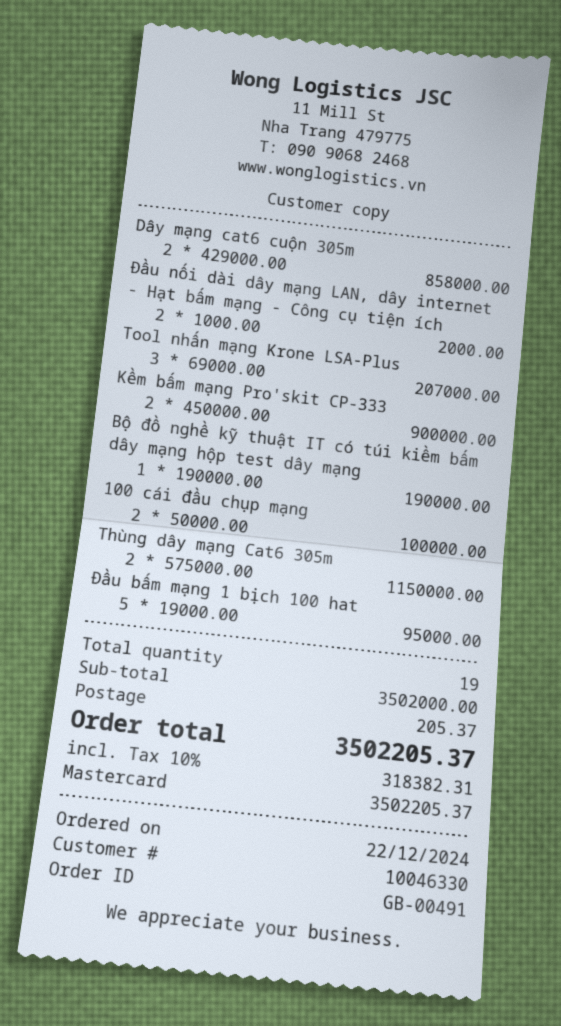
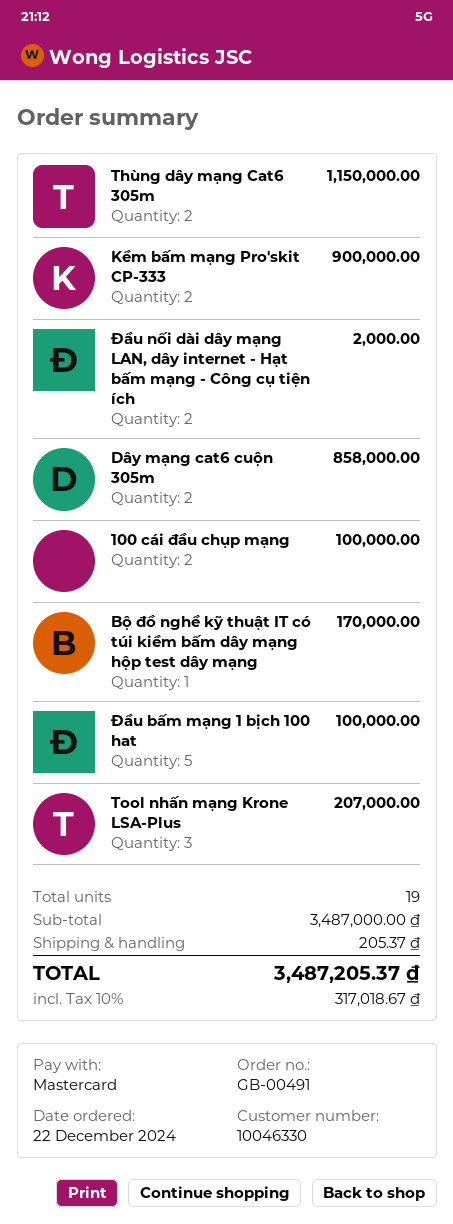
Bộ đồ nghề kỹ thuật IT có túi kiềm bấm dây mạng hộp test dây mạng: 1 for 190000.00 -> 1 for 170000.00
Đầu bấm mạng 1 bịch 100 hat: 5 for 95000.00 -> 5 for 100000.00
subtotal: 3502000.00 -> 3487000.00
tax: 10% = 318382.31 -> 10% = 317018.67
total: 3502205.37 -> 3487205.37

